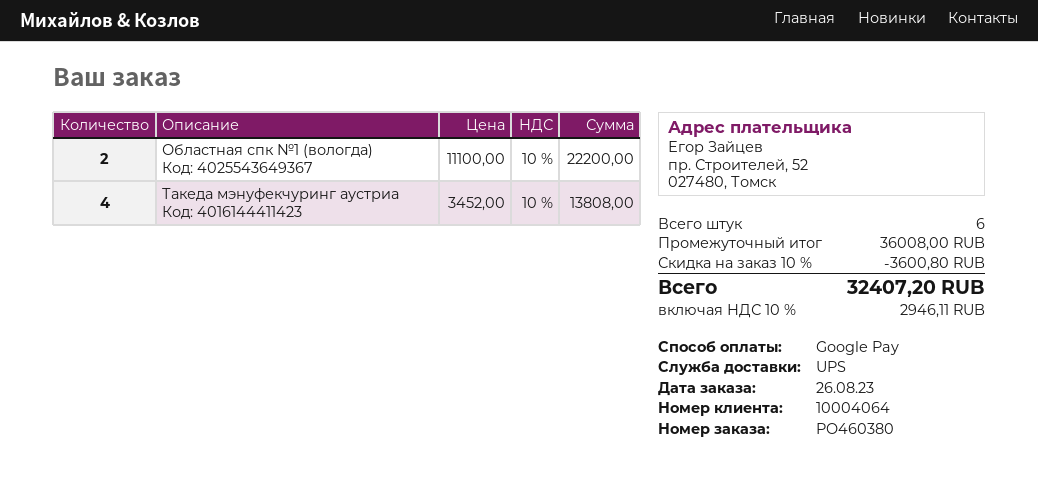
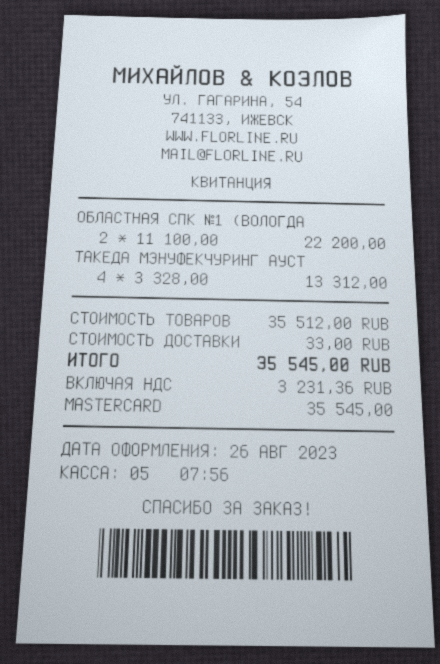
payment method: Google Pay -> Mastercard
Такеда мэнуфекчуринг аустриа: 4 x 3452.00 = 13808.00 -> 4 x 3328.00 = 13312.00
subtotal: 36008.00 -> 35512.00
discount: 10% = 3600.80 -> none
shipping: none -> 33.00
tax: 2946.11 -> 3231.36
total: 32407.20 -> 35545.00

